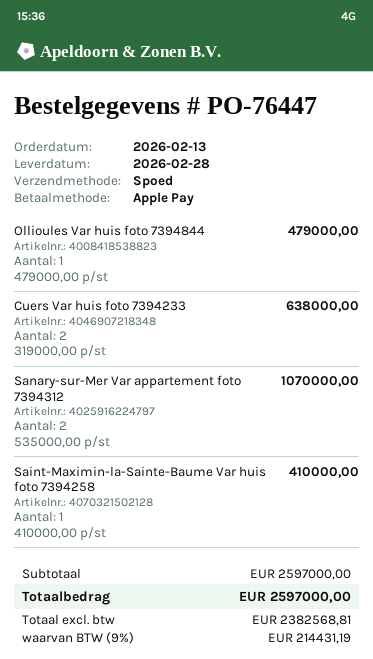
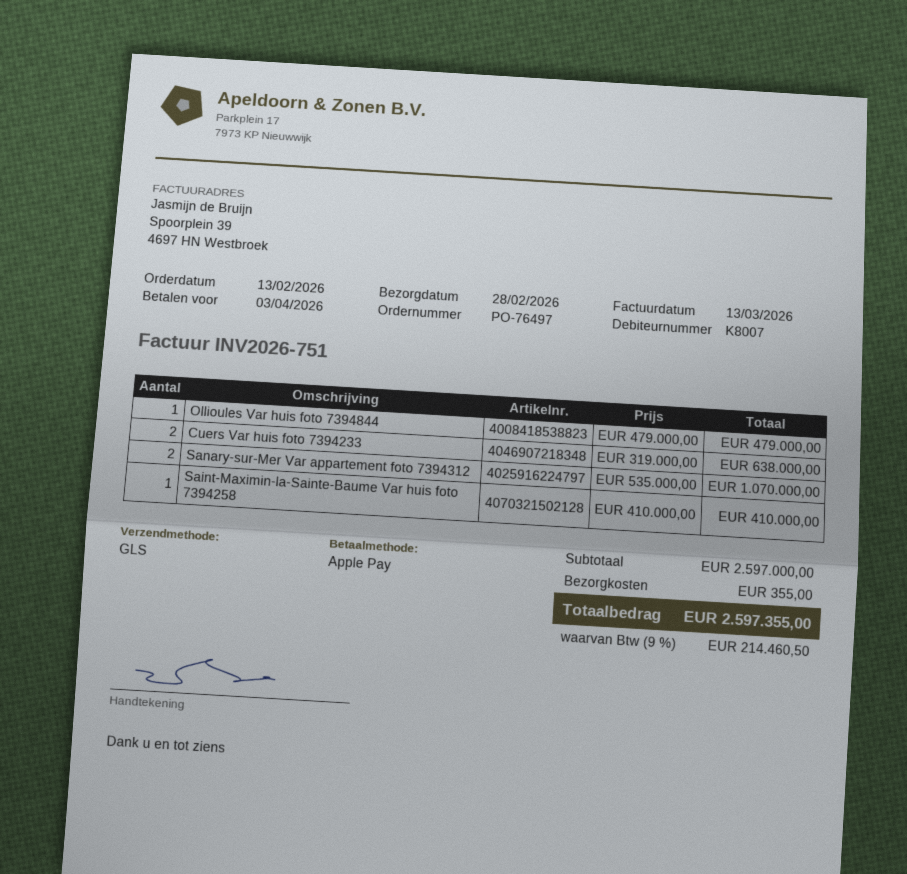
order number: PO-76447 -> PO-76497
shipping method: express -> GLS
shipping: none -> 355.00
tax: 9% = 214431.19 -> 9% = 214460.50
total: 2597000.00 -> 2597355.00

